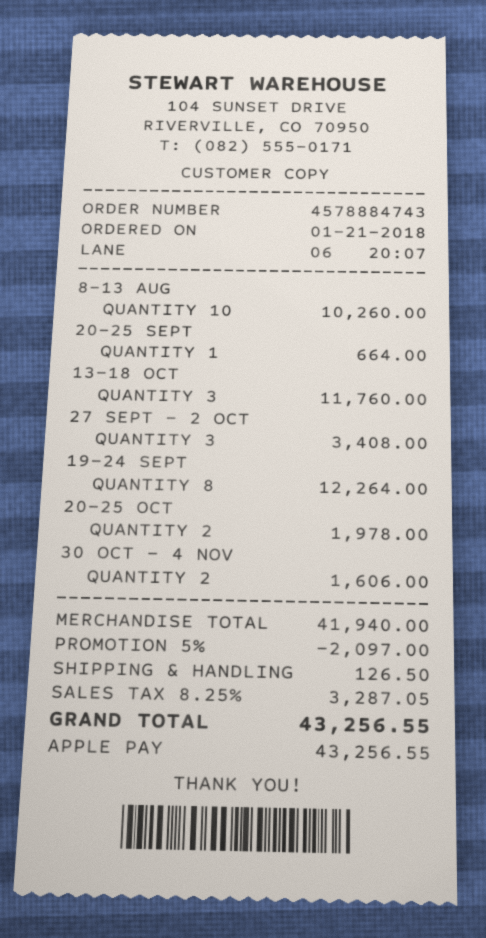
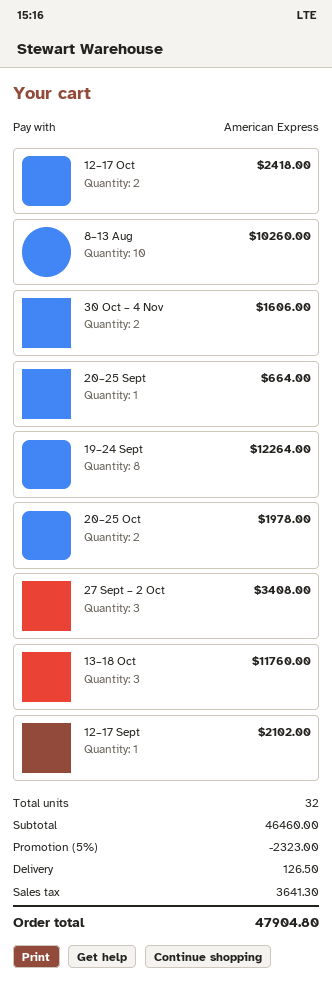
payment method: Apple Pay -> American Express
12–17 Oct: none -> 2 for 2418.00
12–17 Sept: none -> 1 for 2102.00
subtotal: 41940.00 -> 46460.00
discount: 5% = 2097.00 -> 5% = 2323.00
tax: 3287.05 -> 3641.30
total: 43256.55 -> 47904.80

